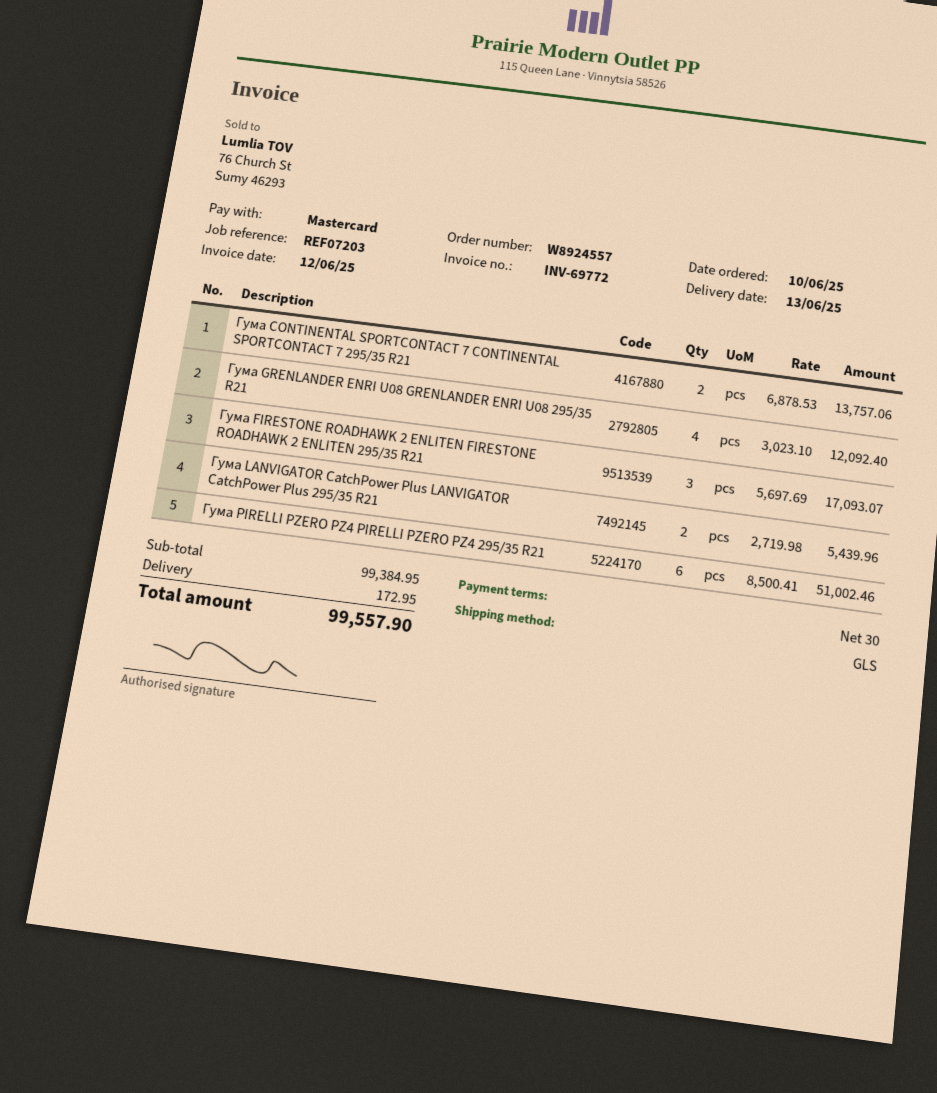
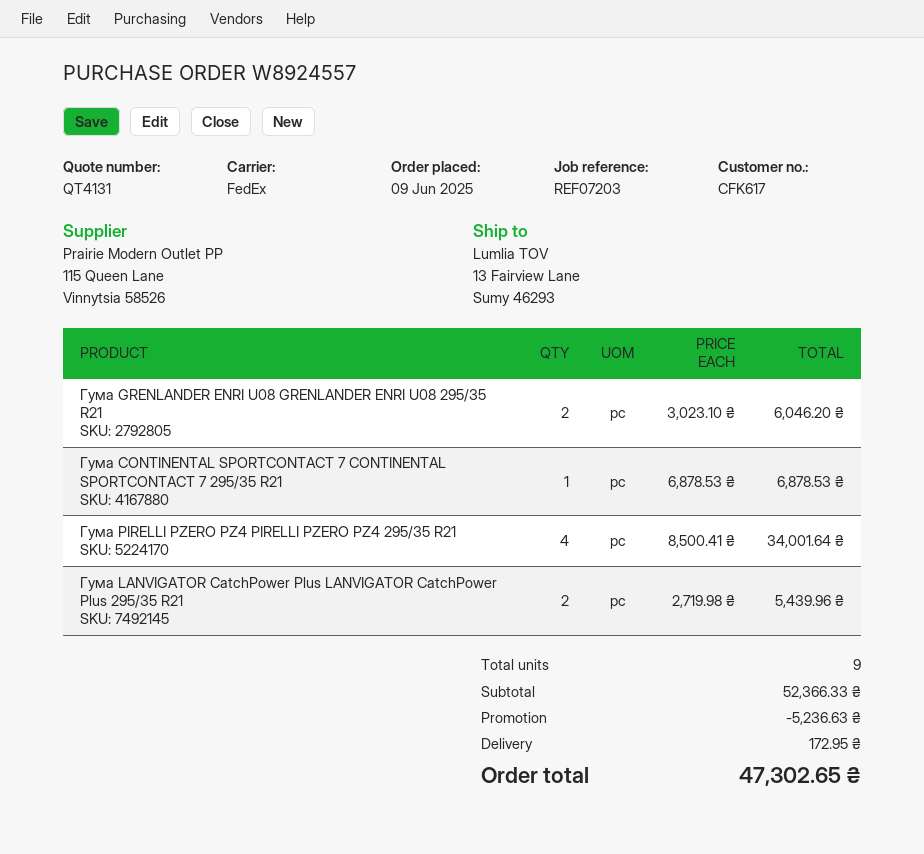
order date: 2025-06-10 -> 2025-06-09
shipping method: GLS -> FedEx
Гума CONTINENTAL SPORTCONTACT 7 CONTINENTAL SPORTCONTACT 7 295/35 R21: 2 x 6878.53 = 13757.06 -> 1 x 6878.53 = 6878.53
Гума GRENLANDER ENRI U08 GRENLANDER ENRI U08 295/35 R21: 4 x 3023.10 = 12092.40 -> 2 x 3023.10 = 6046.20
Гума FIRESTONE ROADHAWK 2 ENLITEN FIRESTONE ROADHAWK 2 ENLITEN 295/35 R21: 3 x 5697.69 = 17093.07 -> none
Гума PIRELLI PZERO PZ4 PIRELLI PZERO PZ4 295/35 R21: 6 x 8500.41 = 51002.46 -> 4 x 8500.41 = 34001.64
subtotal: 99384.95 -> 52366.33
discount: none -> 5236.63
total: 99557.90 -> 47302.65

